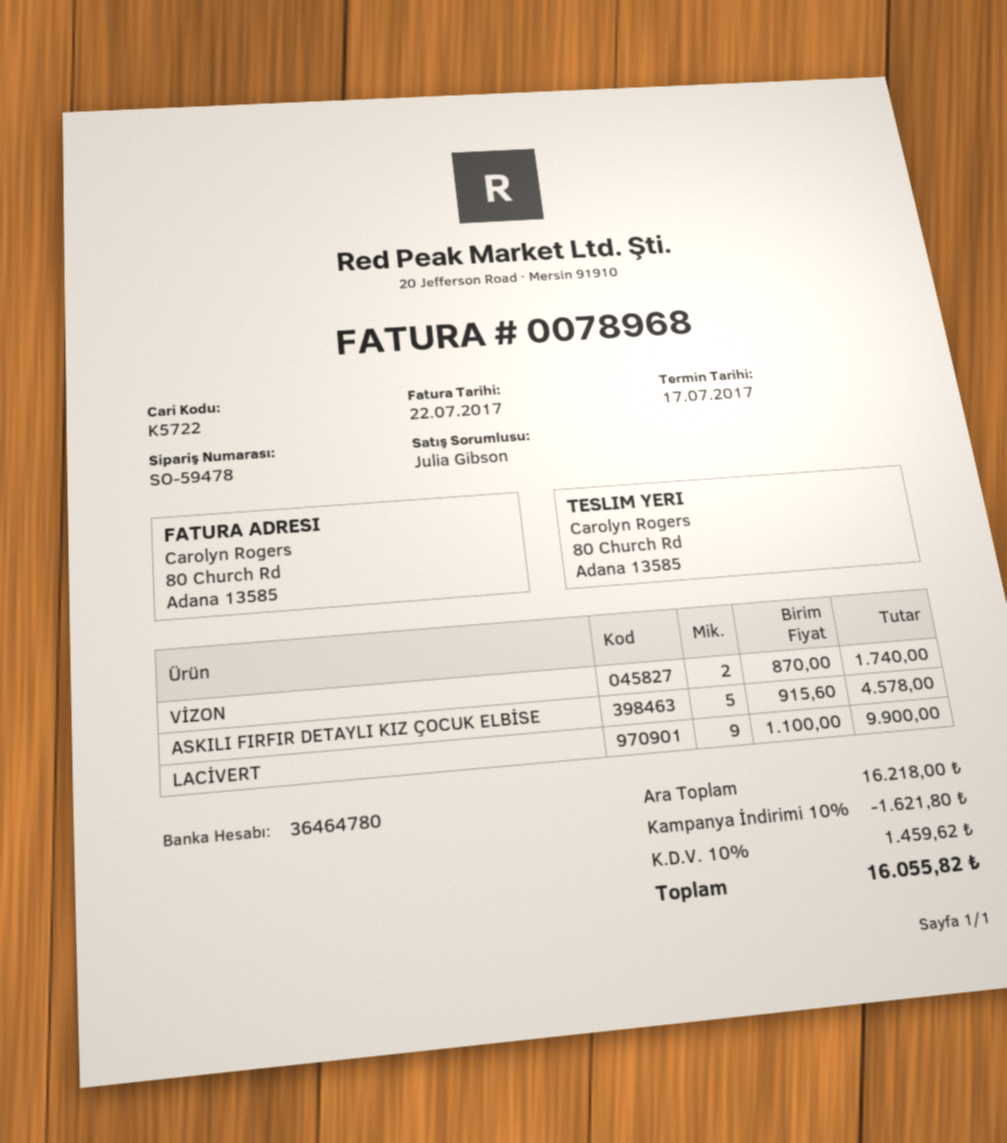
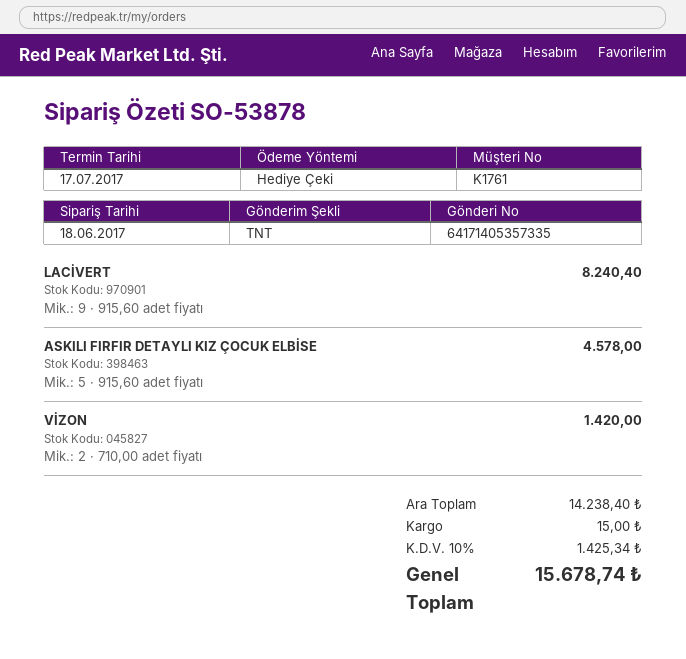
order number: SO-59478 -> SO-53878
customer number: K5722 -> K1761
VİZON: 2 x 870.00 = 1740.00 -> 2 x 710.00 = 1420.00
LACİVERT: 9 x 1100.00 = 9900.00 -> 9 x 915.60 = 8240.40
subtotal: 16218.00 -> 14238.40
discount: 10% = 1621.80 -> none
shipping: none -> 15.00
tax: 10% = 1459.62 -> 10% = 1425.34
total: 16055.82 -> 15678.74

